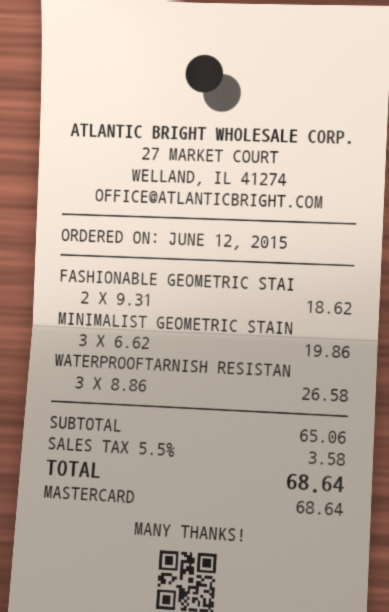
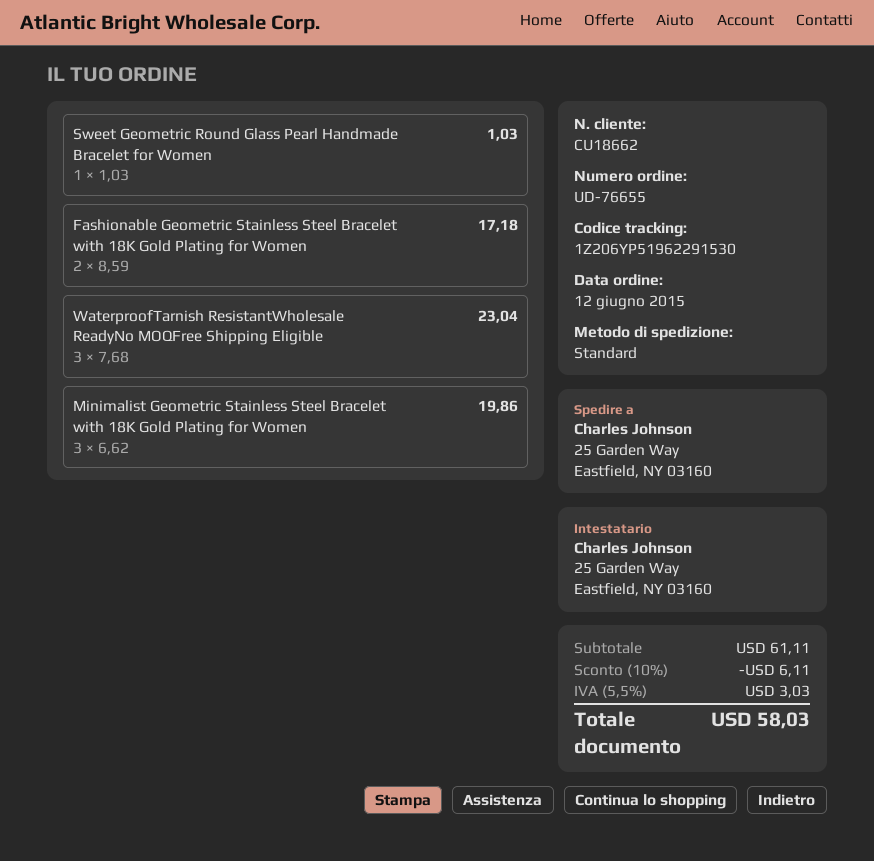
FASHIONABLE GEOMETRIC STAI: 2 x 9.31 = 18.62 -> 2 x 8.59 = 17.18
WATERPROOFTARNISH RESISTAN: 3 x 8.86 = 26.58 -> 3 x 7.68 = 23.04
Sweet Geometric Round Glass Pearl Handmade Bracelet for Women: none -> 1 x 1.03 = 1.03
subtotal: 65.06 -> 61.11
discount: none -> 10% = 6.11
tax: 5.5% = 3.58 -> 5.5% = 3.03
total: 68.64 -> 58.03

